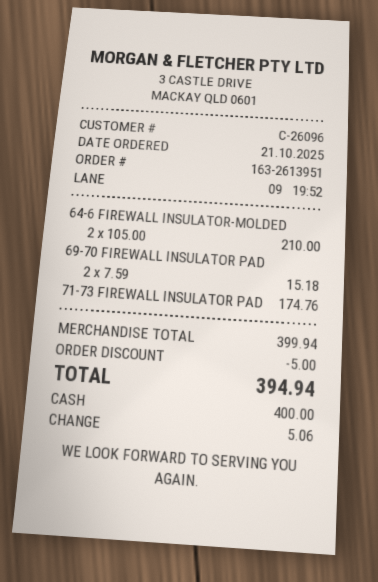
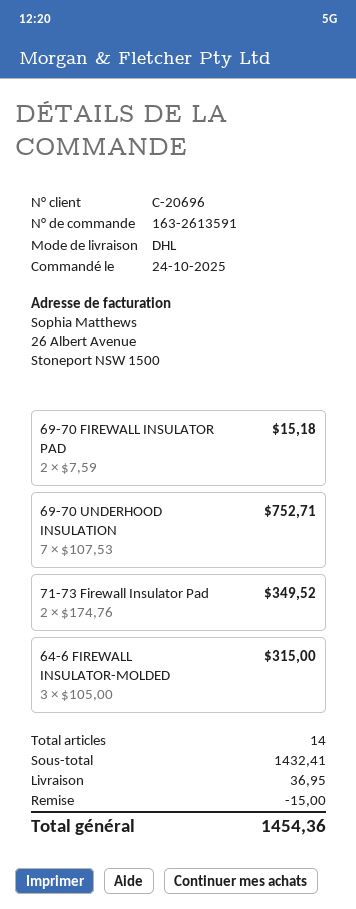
order number: 163-2613951 -> 163-2613591
order date: 2025-10-21 -> 2025-10-24
customer number: C-26096 -> C-20696
64-6 FIREWALL INSULATOR-MOLDED: 2 x 105.00 = 210.00 -> 3 x 105.00 = 315.00
71-73 FIREWALL INSULATOR PAD: 1 x 174.76 = 174.76 -> 2 x 174.76 = 349.52
69-70 UNDERHOOD INSULATION: none -> 7 x 107.53 = 752.71
subtotal: 399.94 -> 1432.41
discount: 5.00 -> 15.00
shipping: none -> 36.95
total: 394.94 -> 1454.36

